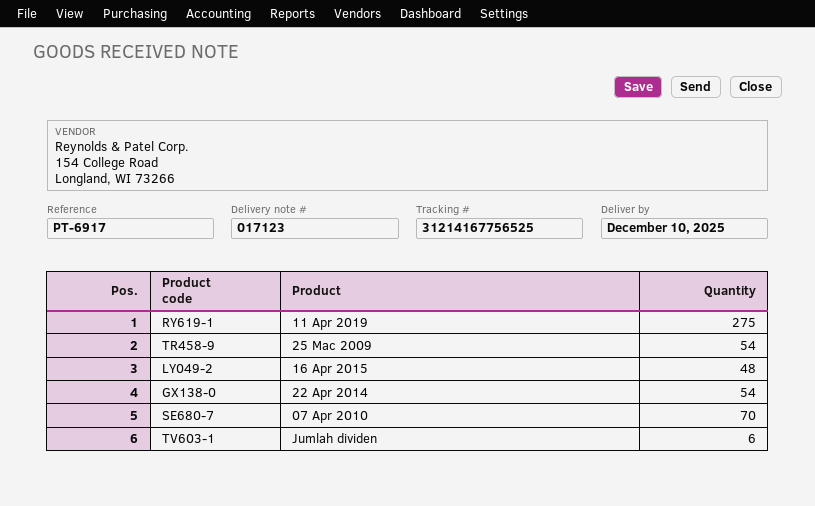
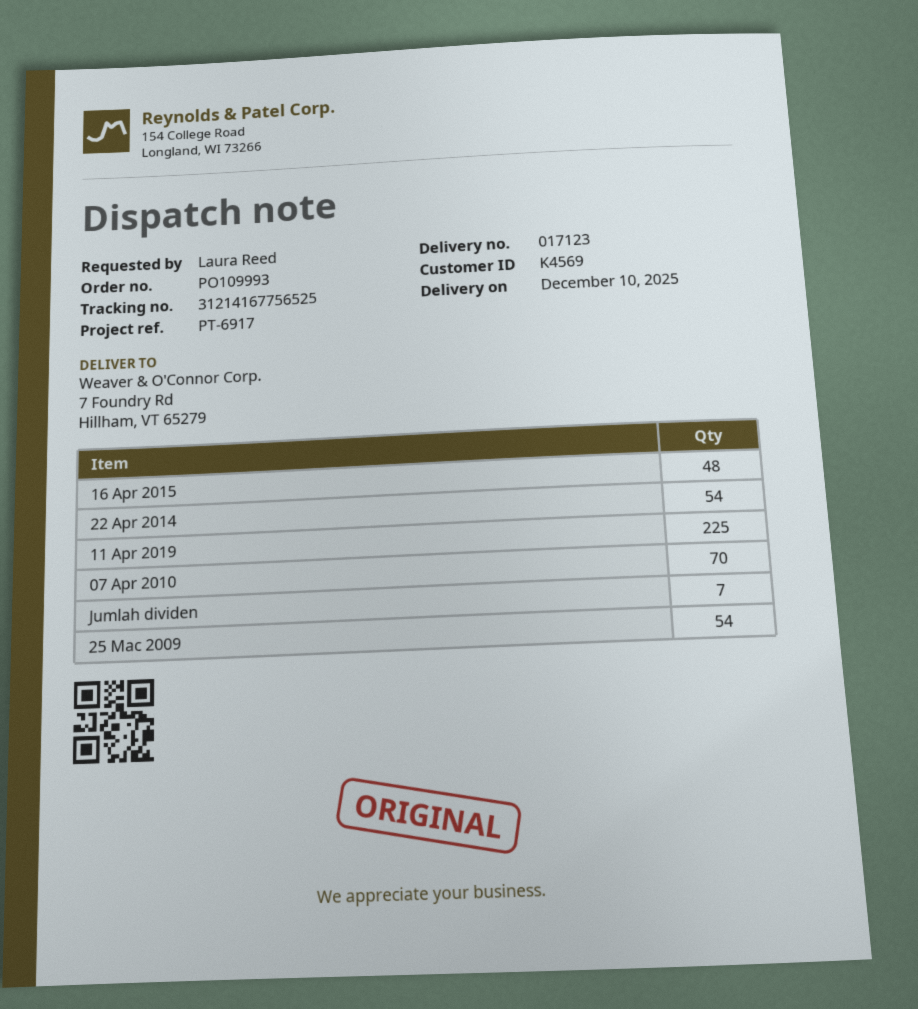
11 Apr 2019: 275 -> 225
Jumlah dividen: 6 -> 7

